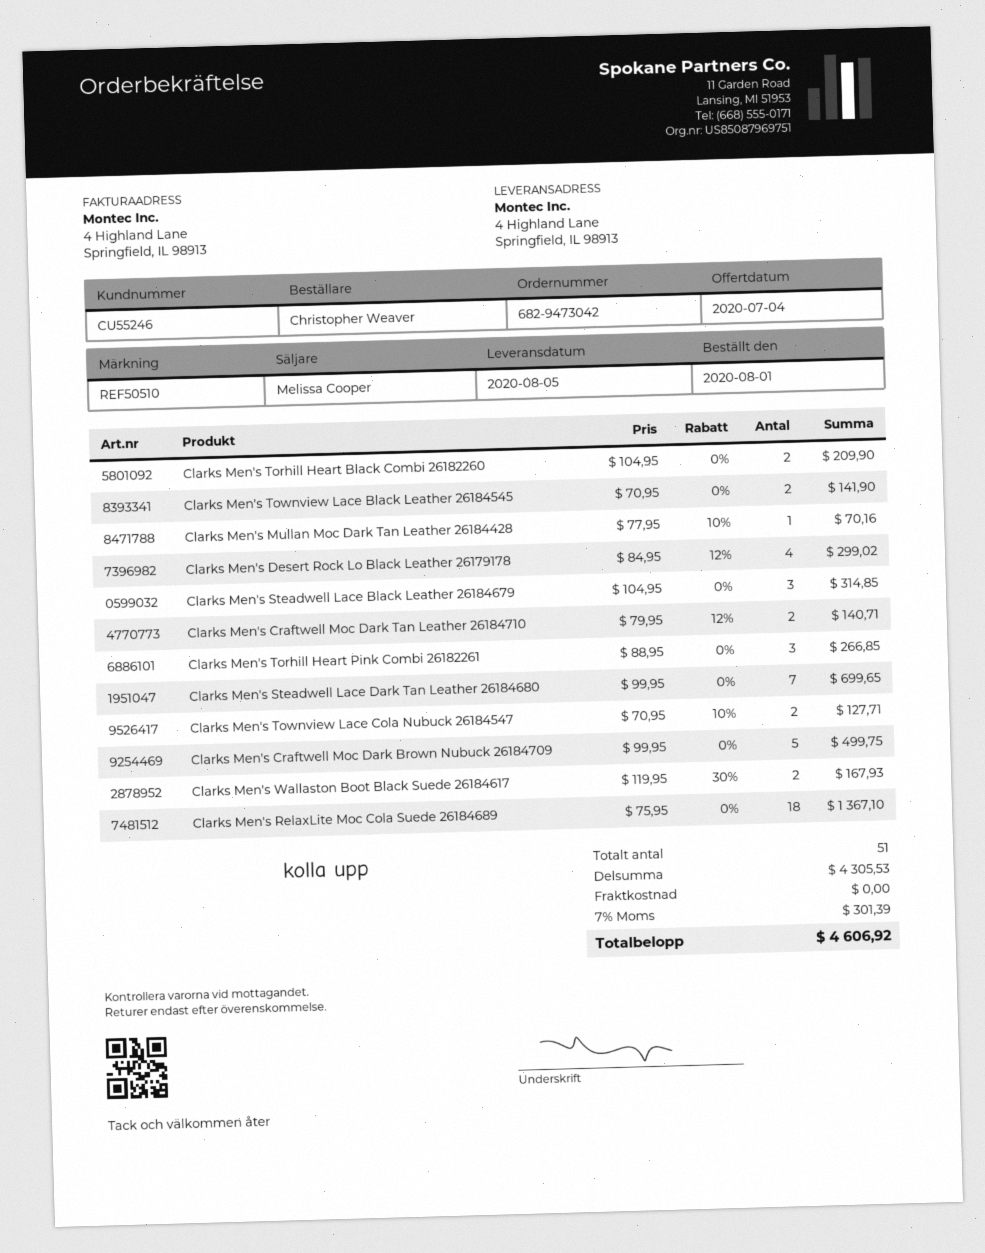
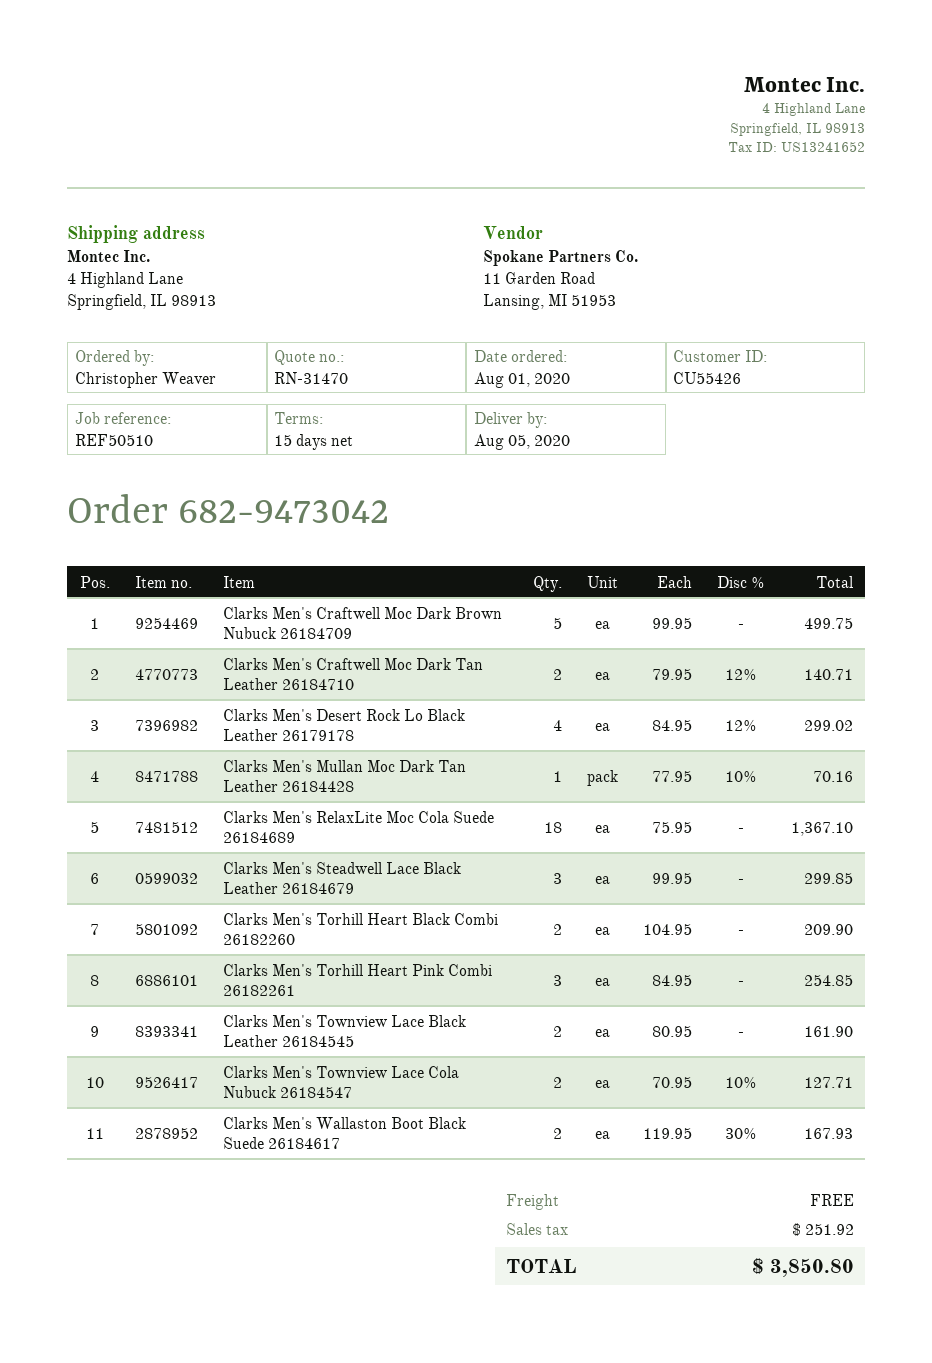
customer number: CU55246 -> CU55426
Clarks Men's Townview Lace Black Leather 26184545: 2 x 70.95 = 141.90 -> 2 x 80.95 = 161.90
Clarks Men's Steadwell Lace Black Leather 26184679: 3 x 104.95 = 314.85 -> 3 x 99.95 = 299.85
Clarks Men's Torhill Heart Pink Combi 26182261: 3 x 88.95 = 266.85 -> 3 x 84.95 = 254.85
Clarks Men's Steadwell Lace Dark Tan Leather 26184680: 7 x 99.95 = 699.65 -> none
tax: 301.39 -> 251.92
total: 4606.92 -> 3850.80

